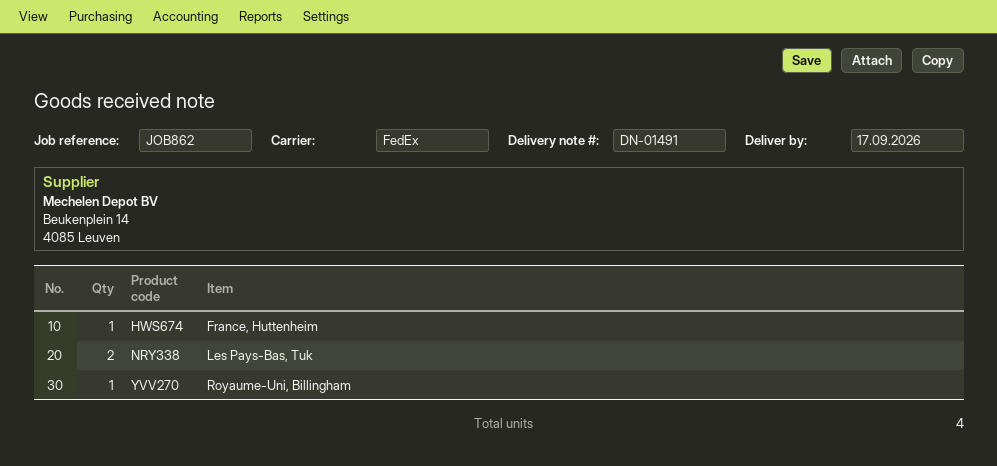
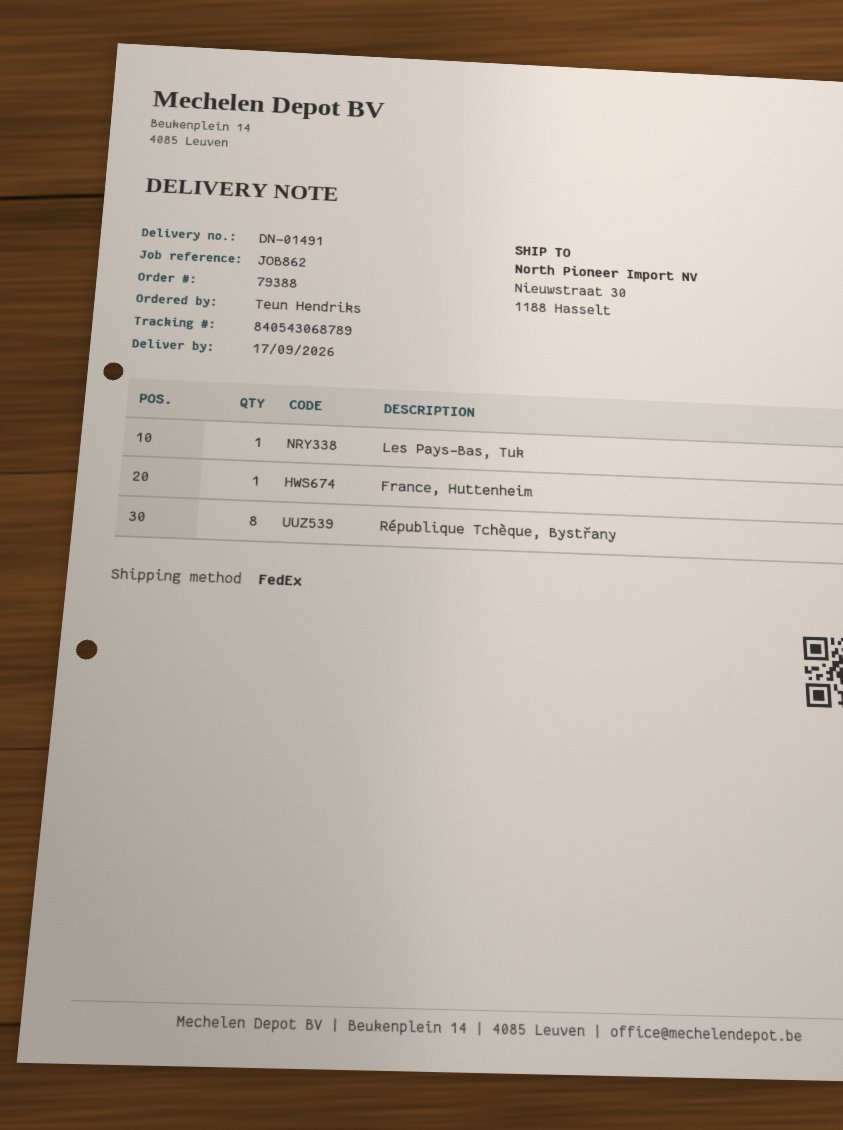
Les Pays-Bas, Tuk: 2 -> 1
Royaume-Uni, Billingham: 1 -> none
République Tchèque, Bystřany: none -> 8

